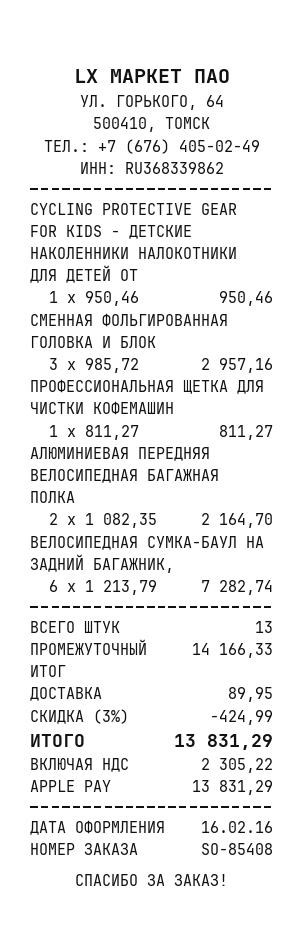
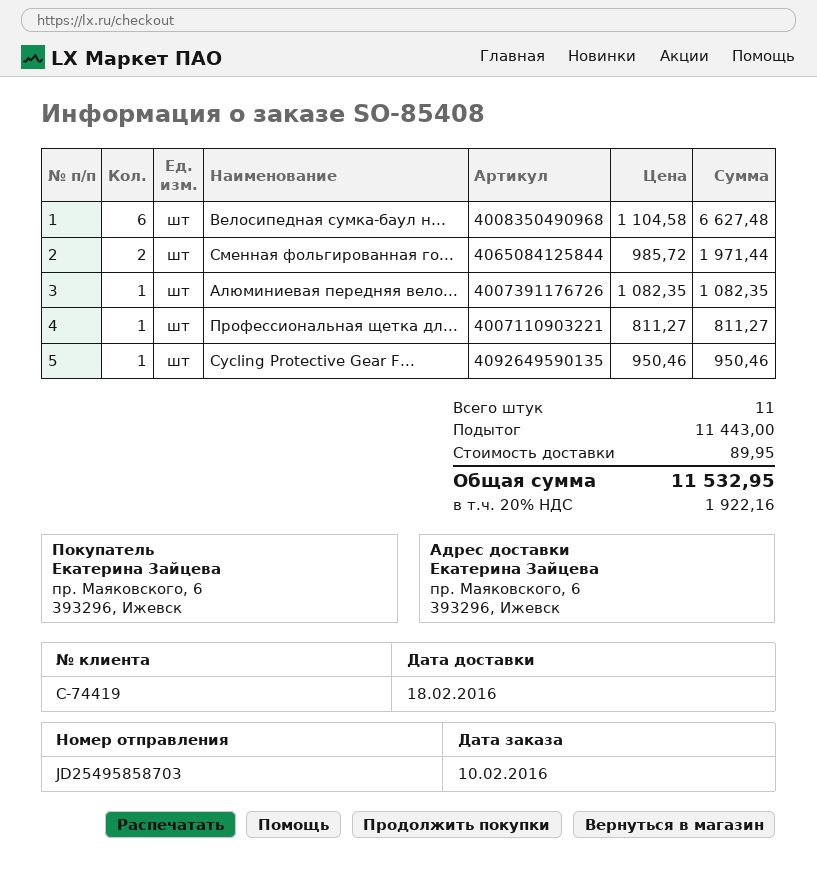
order date: 2016-02-16 -> 2016-02-10
СМЕННАЯ ФОЛЬГИРОВАННАЯ ГОЛОВКА И БЛОК: 3 x 985.72 = 2957.16 -> 2 x 985.72 = 1971.44
АЛЮМИНИЕВАЯ ПЕРЕДНЯЯ ВЕЛОСИПЕДНАЯ БАГАЖНАЯ ПОЛКА: 2 x 1082.35 = 2164.70 -> 1 x 1082.35 = 1082.35
ВЕЛОСИПЕДНАЯ СУМКА-БАУЛ НА ЗАДНИЙ БАГАЖНИК,: 6 x 1213.79 = 7282.74 -> 6 x 1104.58 = 6627.48
total quantity: 13 -> 11
subtotal: 14166.33 -> 11443.00
discount: 3% = 424.99 -> none
tax: 2305.22 -> 1922.16
total: 13831.29 -> 11532.95

